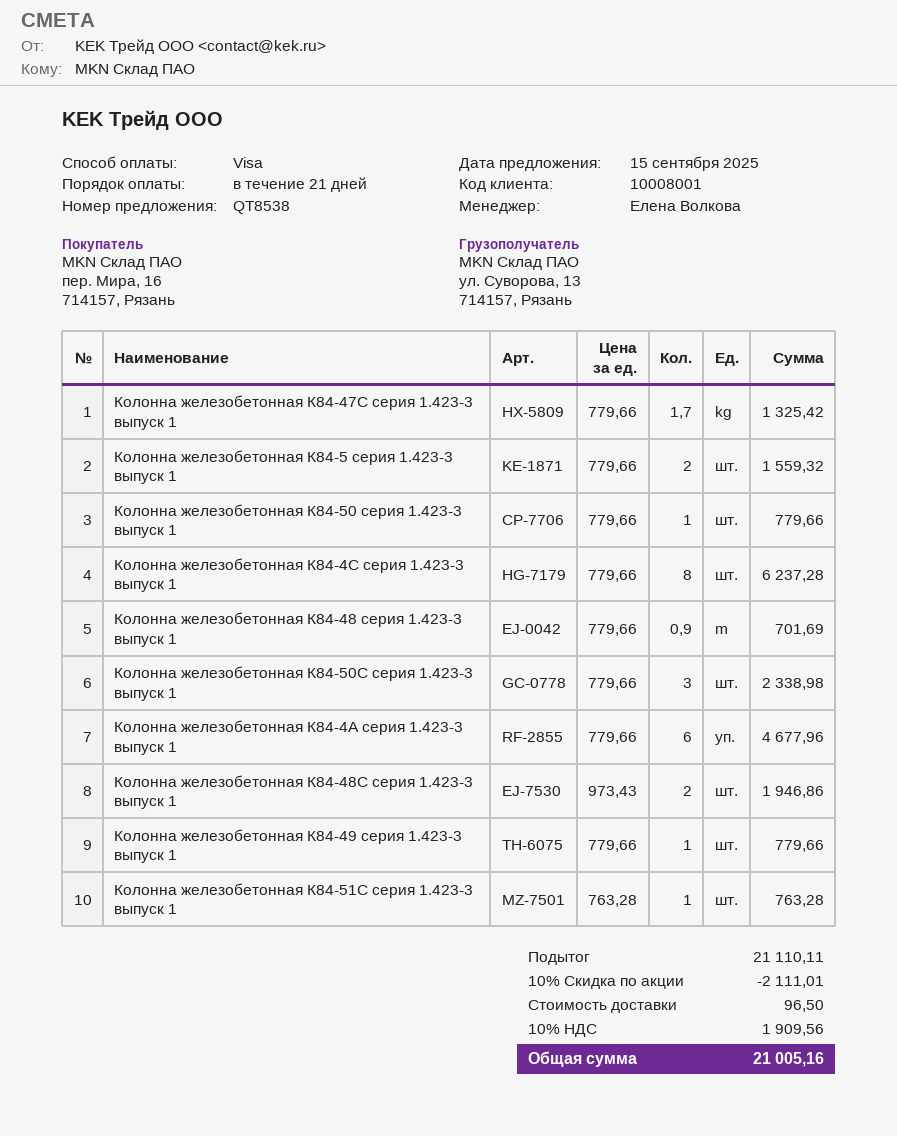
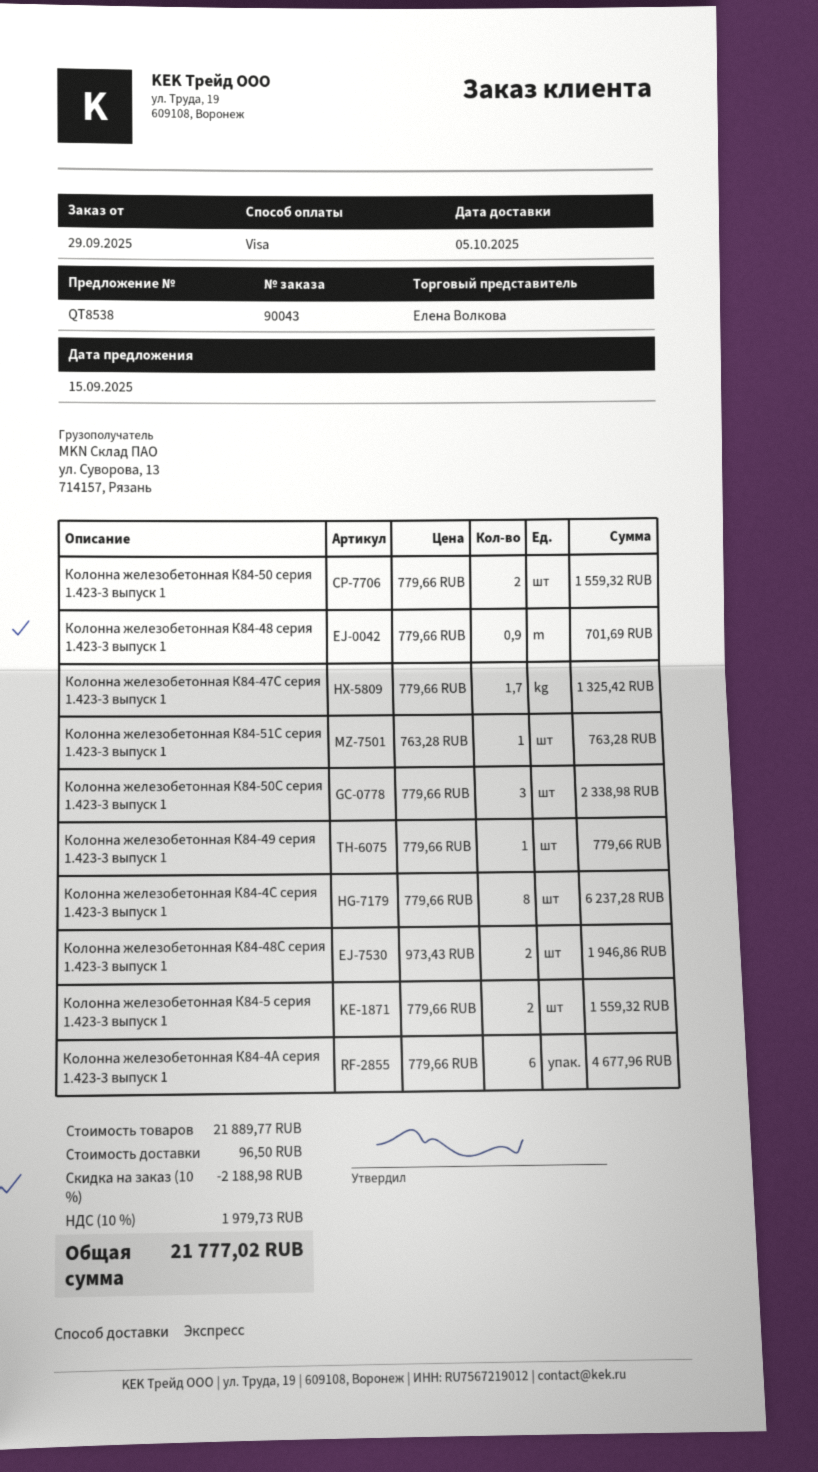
Колонна железобетонная К84-50 серия 1.423-3 выпуск 1: 1 x 779.66 = 779.66 -> 2 x 779.66 = 1559.32
subtotal: 21110.11 -> 21889.77
discount: 10% = 2111.01 -> 10% = 2188.98
tax: 10% = 1909.56 -> 10% = 1979.73
total: 21005.16 -> 21777.02

